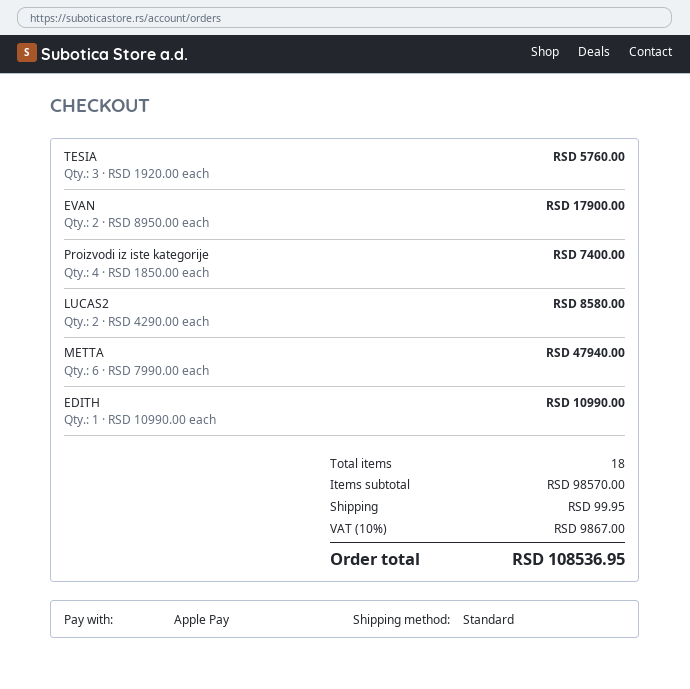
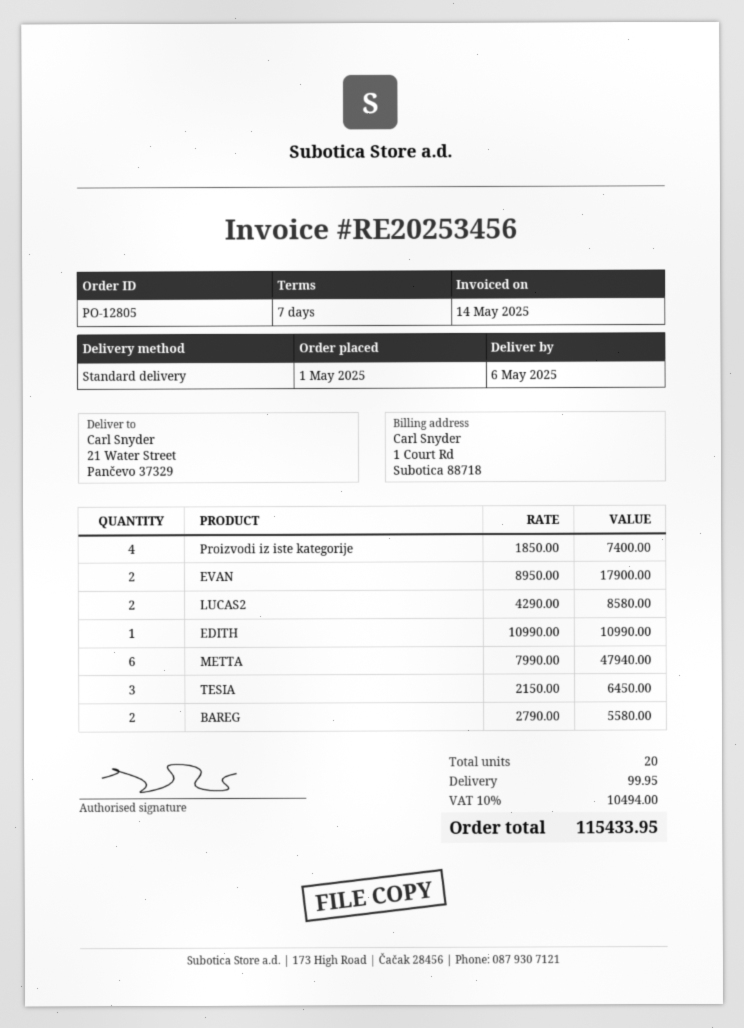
TESIA: 3 x 1920.00 = 5760.00 -> 3 x 2150.00 = 6450.00
BAREG: none -> 2 x 2790.00 = 5580.00
total quantity: 18 -> 20
tax: 10% = 9867.00 -> 10% = 10494.00
total: 108536.95 -> 115433.95

